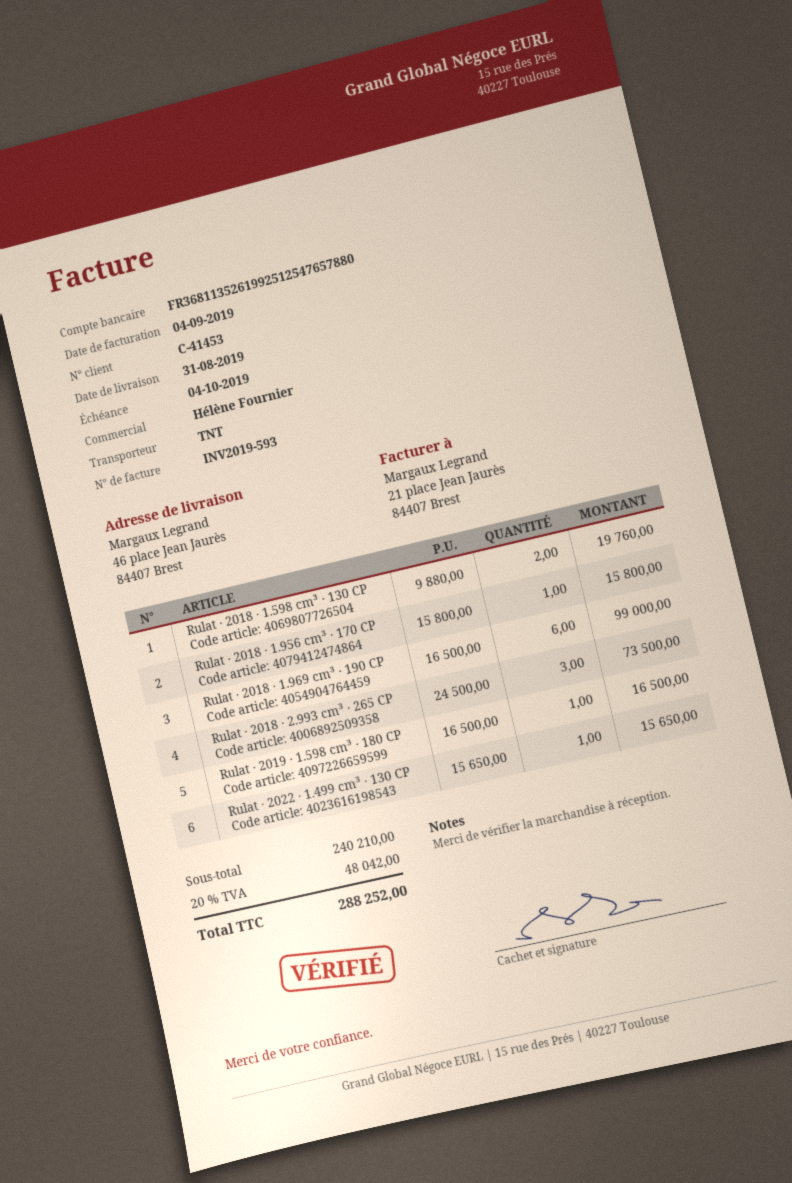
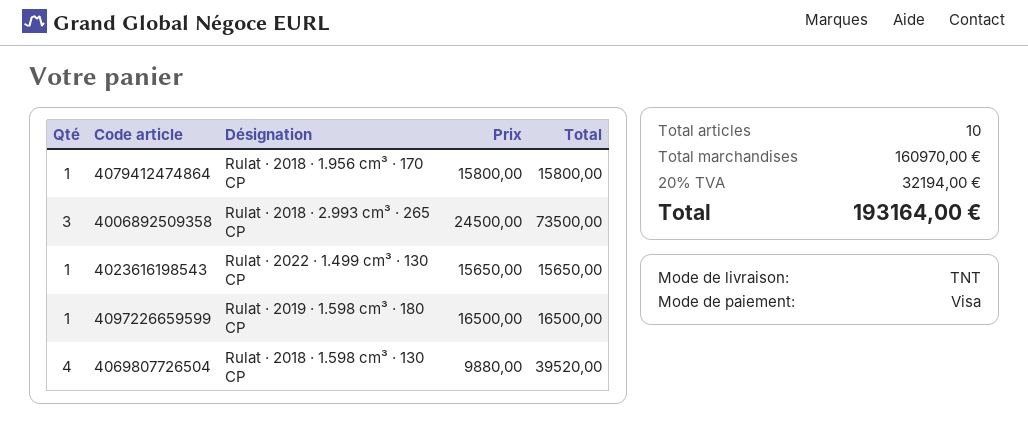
Rulat · 2018 · 1.598 cm³ · 130 CP: 2 x 9880.00 = 19760.00 -> 4 x 9880.00 = 39520.00
Rulat · 2018 · 1.969 cm³ · 190 CP: 6 x 16500.00 = 99000.00 -> none
subtotal: 240210.00 -> 160970.00
tax: 20% = 48042.00 -> 20% = 32194.00
total: 288252.00 -> 193164.00

